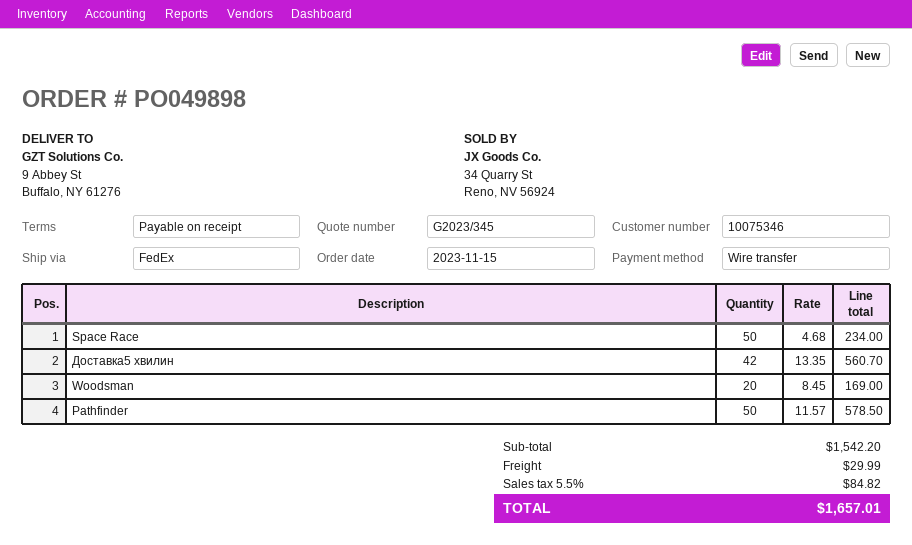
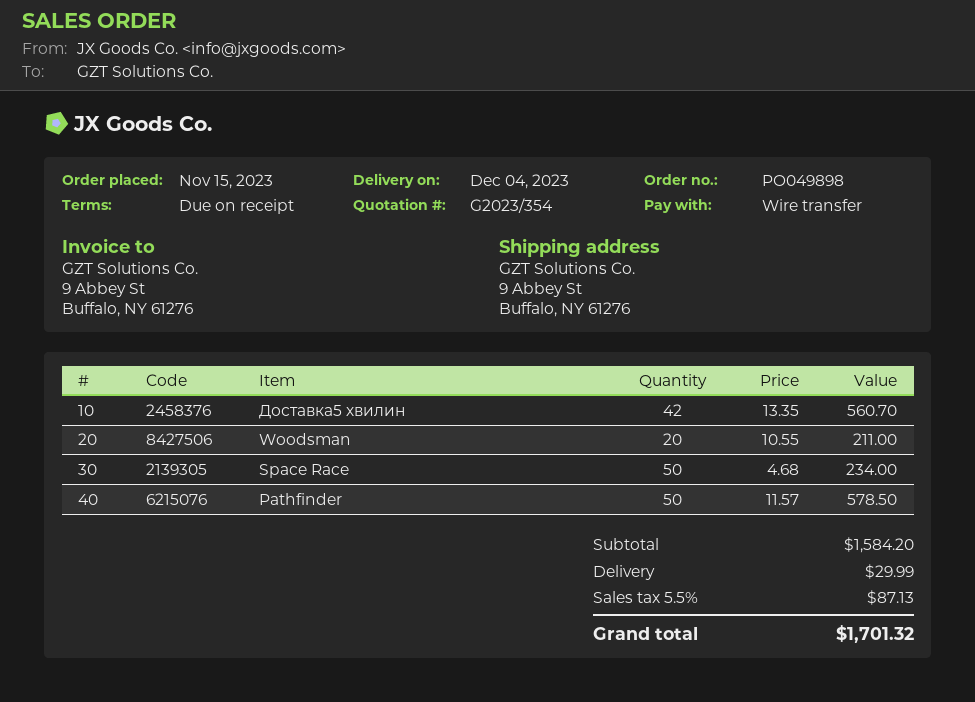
quote number: G2023/345 -> G2023/354
Woodsman: 20 x 8.45 = 169.00 -> 20 x 10.55 = 211.00
subtotal: 1542.20 -> 1584.20
tax: 5.5% = 84.82 -> 5.5% = 87.13
total: 1657.01 -> 1701.32

